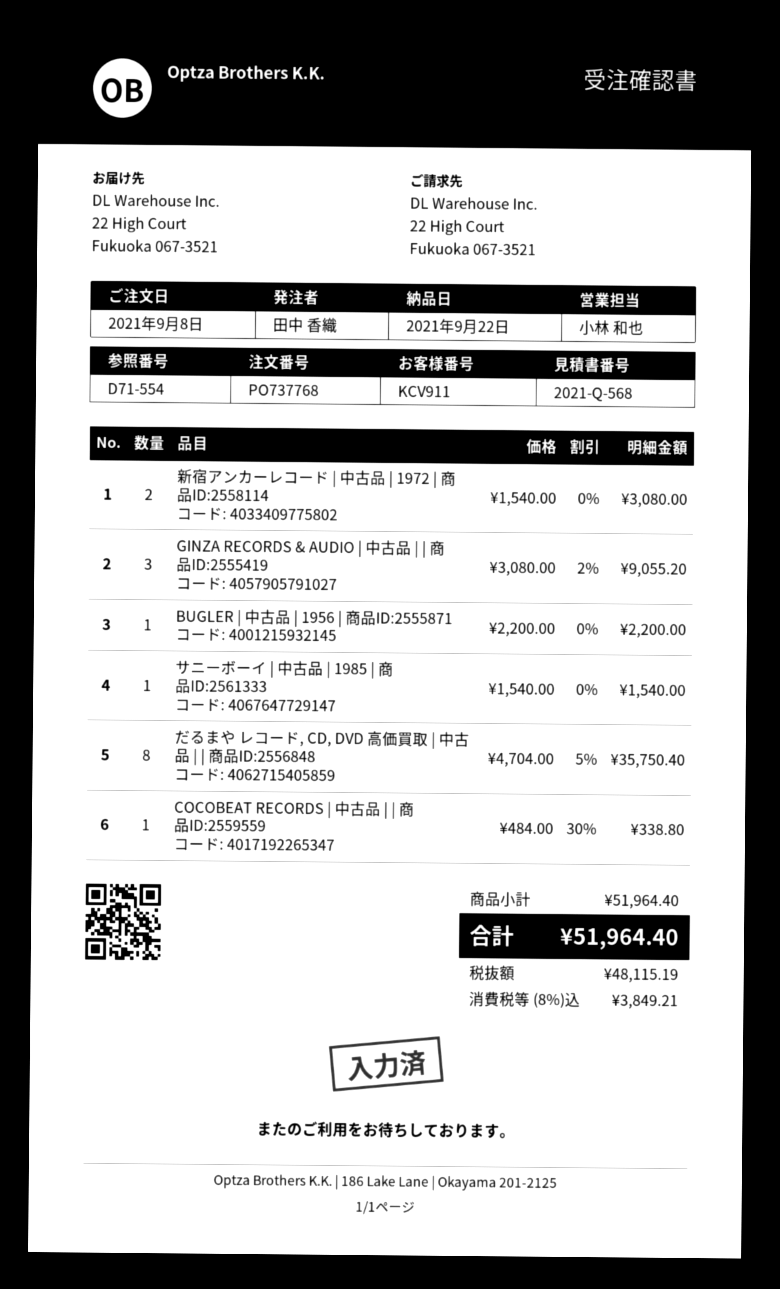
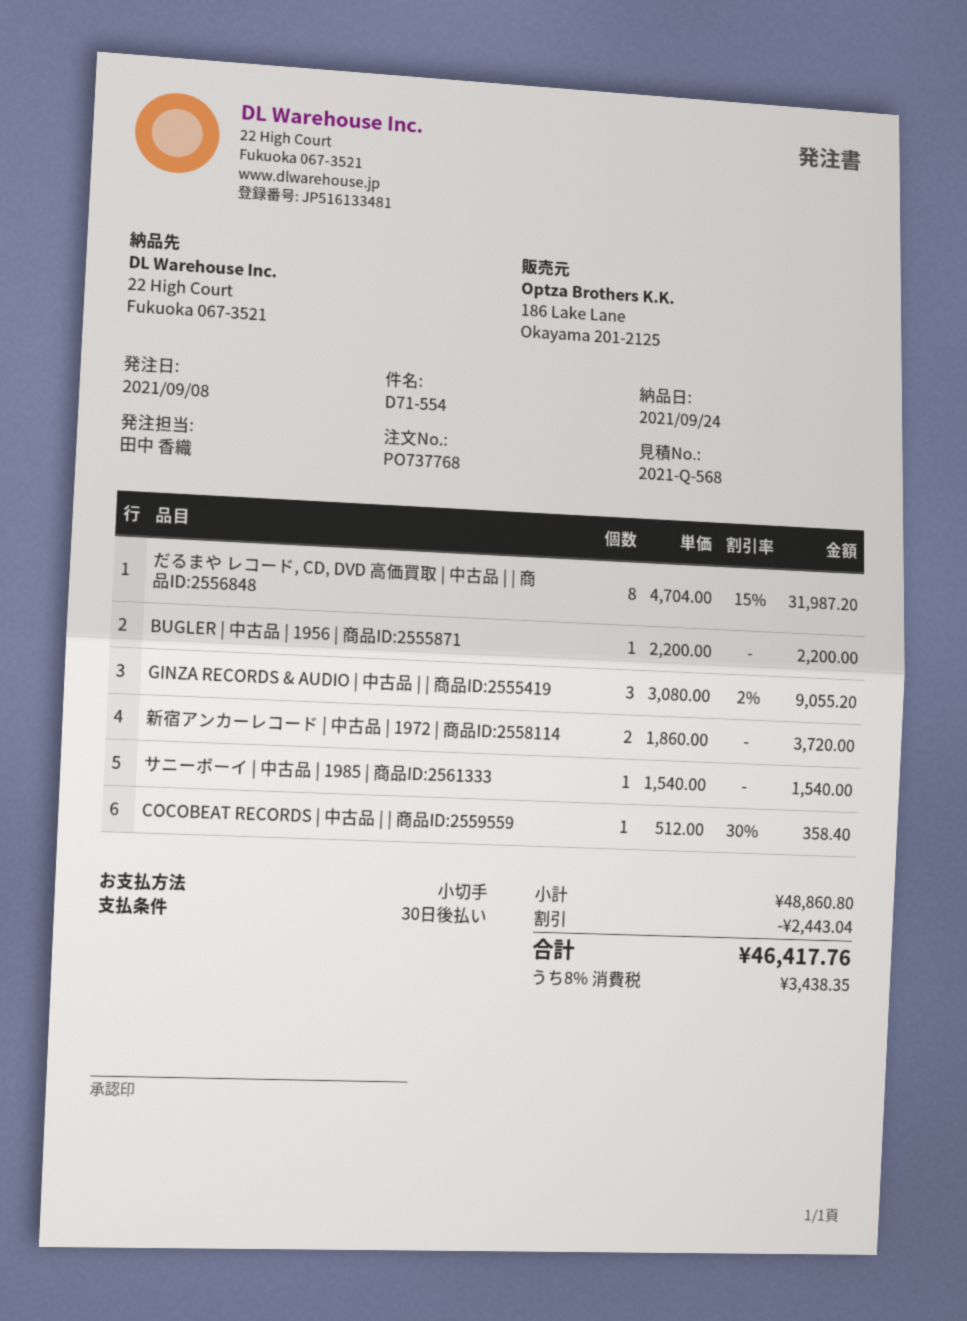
delivery date: 2021-09-22 -> 2021-09-24
新宿アンカーレコード | 中古品 | 1972 | 商品ID:2558114: 2 x 1540.00 = 3080.00 -> 2 x 1860.00 = 3720.00
だるまや レコード, CD, DVD 高価買取 | 中古品 | | 商品ID:2556848: 8 x 4704.00 - 5% = 35750.40 -> 8 x 4704.00 - 15% = 31987.20
COCOBEAT RECORDS | 中古品 | | 商品ID:2559559: 1 x 484.00 - 30% = 338.80 -> 1 x 512.00 - 30% = 358.40
subtotal: 51964.40 -> 48860.80
discount: none -> 2443.04
tax: 8% = 3849.21 -> 8% = 3438.35
total: 51964.40 -> 46417.76

